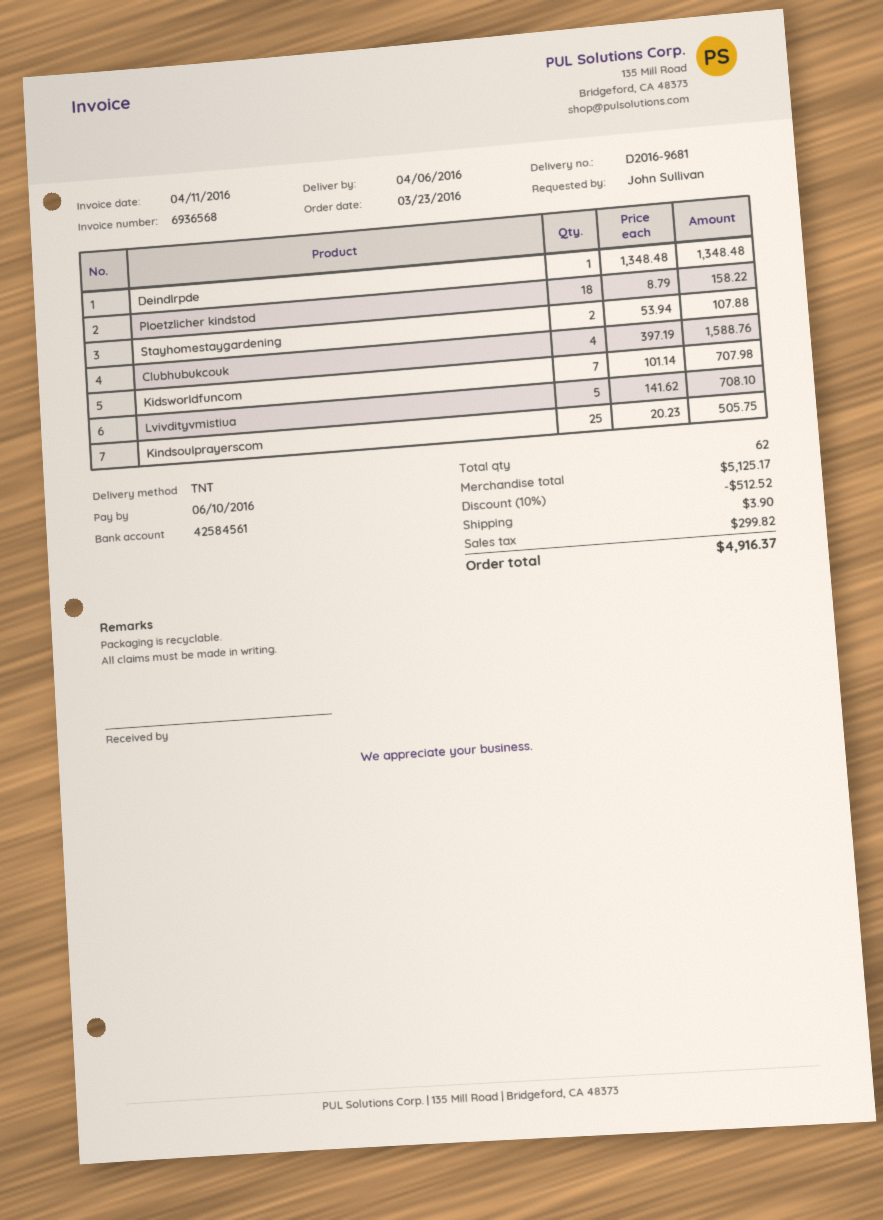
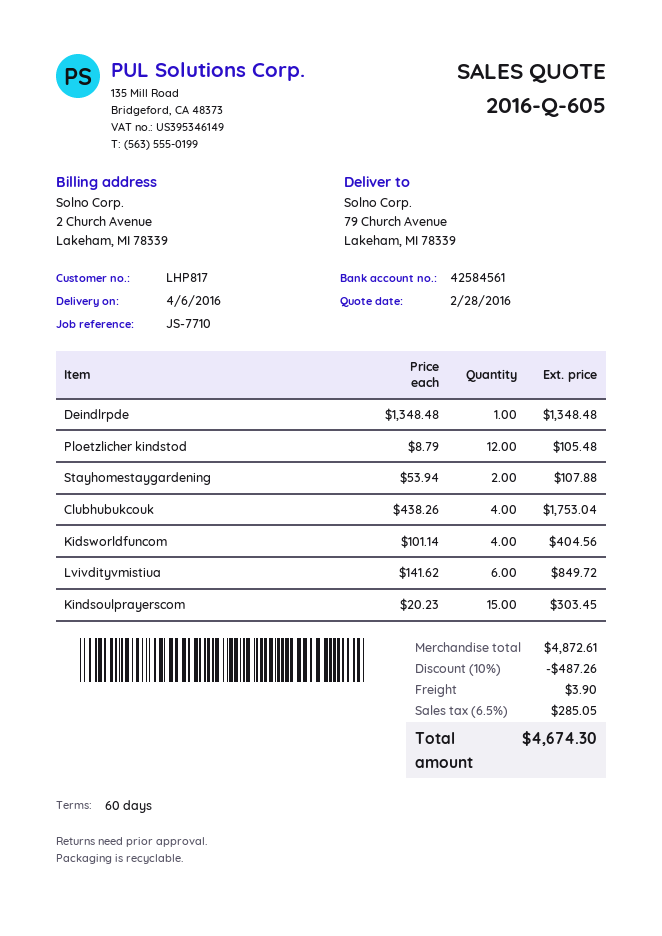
Ploetzlicher kindstod: 18 x 8.79 = 158.22 -> 12 x 8.79 = 105.48
Clubhubukcouk: 4 x 397.19 = 1588.76 -> 4 x 438.26 = 1753.04
Kidsworldfuncom: 7 x 101.14 = 707.98 -> 4 x 101.14 = 404.56
Lvivdityvmistiua: 5 x 141.62 = 708.10 -> 6 x 141.62 = 849.72
Kindsoulprayerscom: 25 x 20.23 = 505.75 -> 15 x 20.23 = 303.45
subtotal: 5125.17 -> 4872.61
discount: 10% = 512.52 -> 10% = 487.26
tax: 299.82 -> 285.05
total: 4916.37 -> 4674.30

